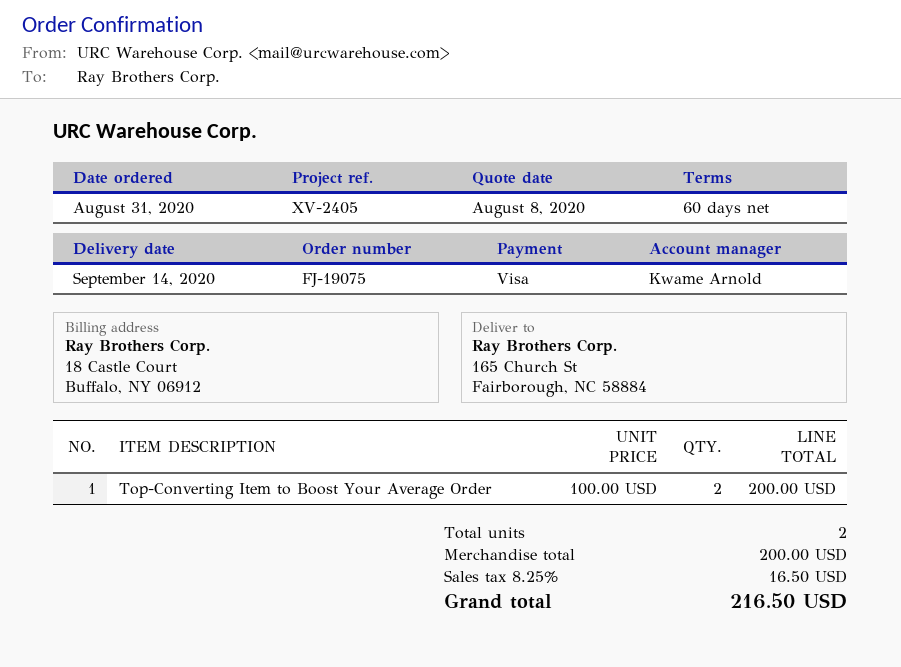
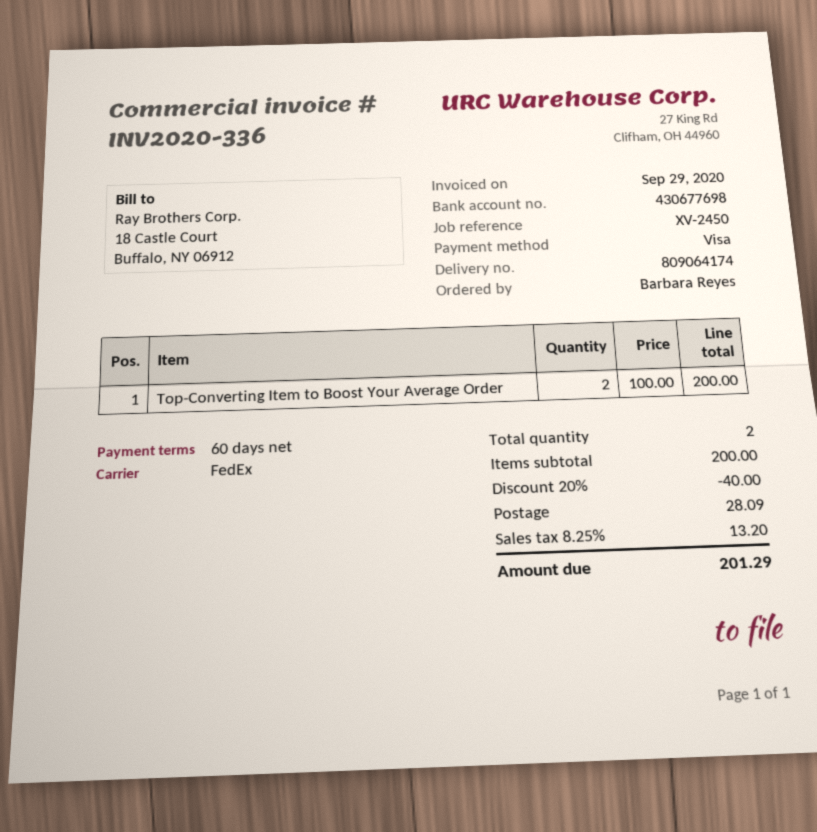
reference: XV-2405 -> XV-2450
discount: none -> 20% = 40.00
shipping: none -> 28.09
tax: 8.25% = 16.50 -> 8.25% = 13.20
total: 216.50 -> 201.29

